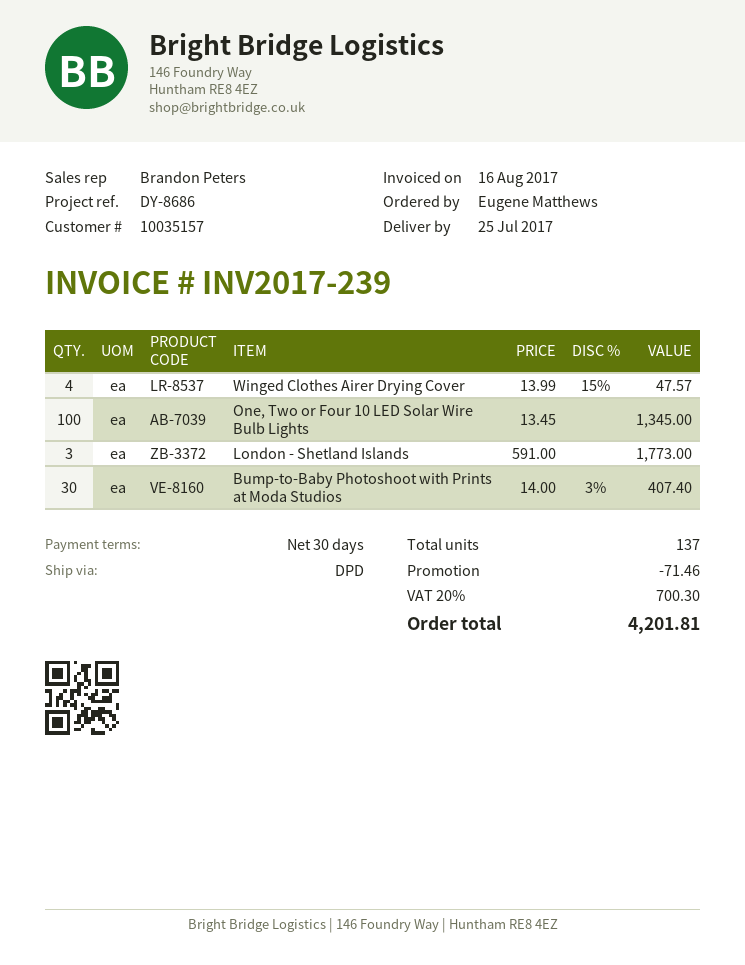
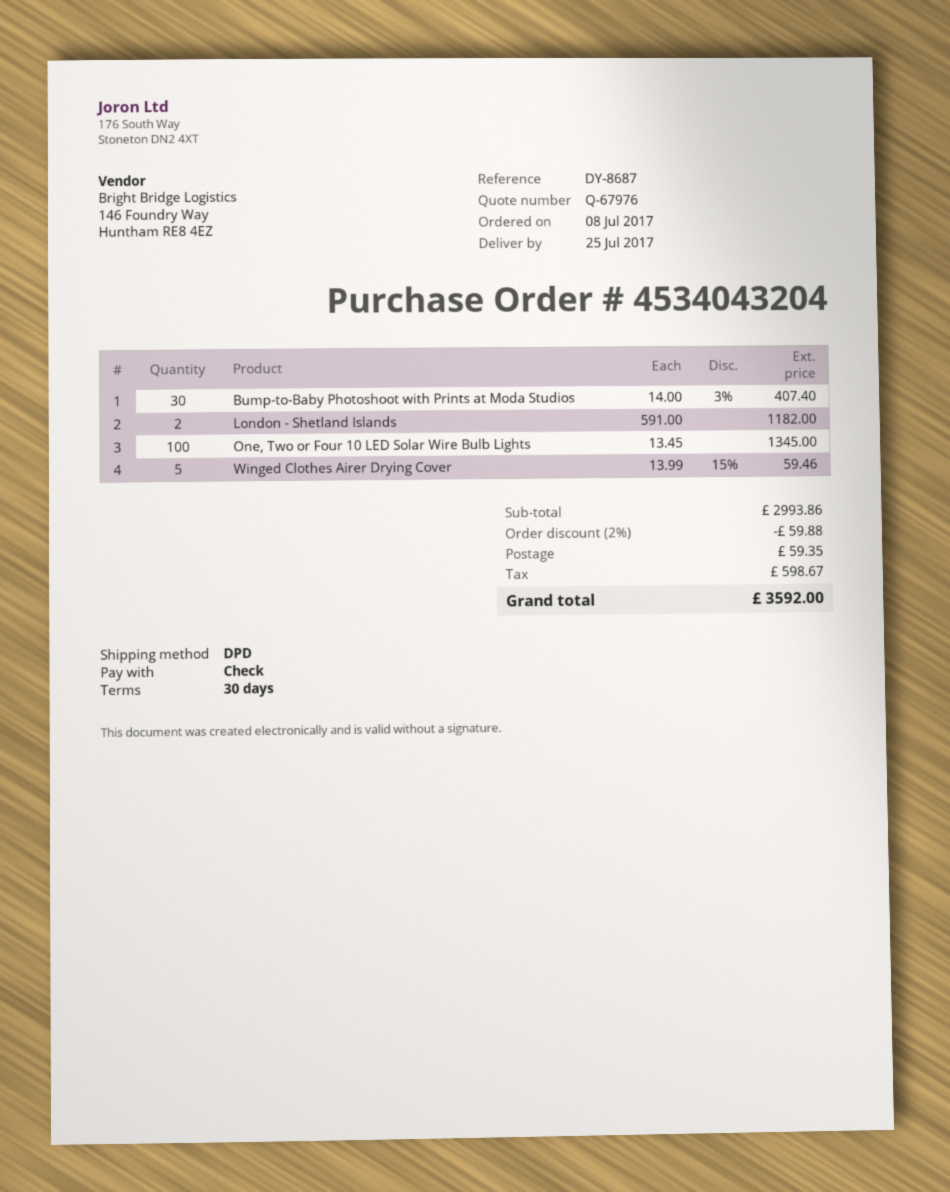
reference: DY-8686 -> DY-8687
Winged Clothes Airer Drying Cover: 4 x 13.99 - 15% = 47.57 -> 5 x 13.99 - 15% = 59.46
London - Shetland Islands: 3 x 591.00 = 1773.00 -> 2 x 591.00 = 1182.00
discount: 71.46 -> 59.88
shipping: none -> 59.35
tax: 700.30 -> 598.67
total: 4201.81 -> 3592.00

